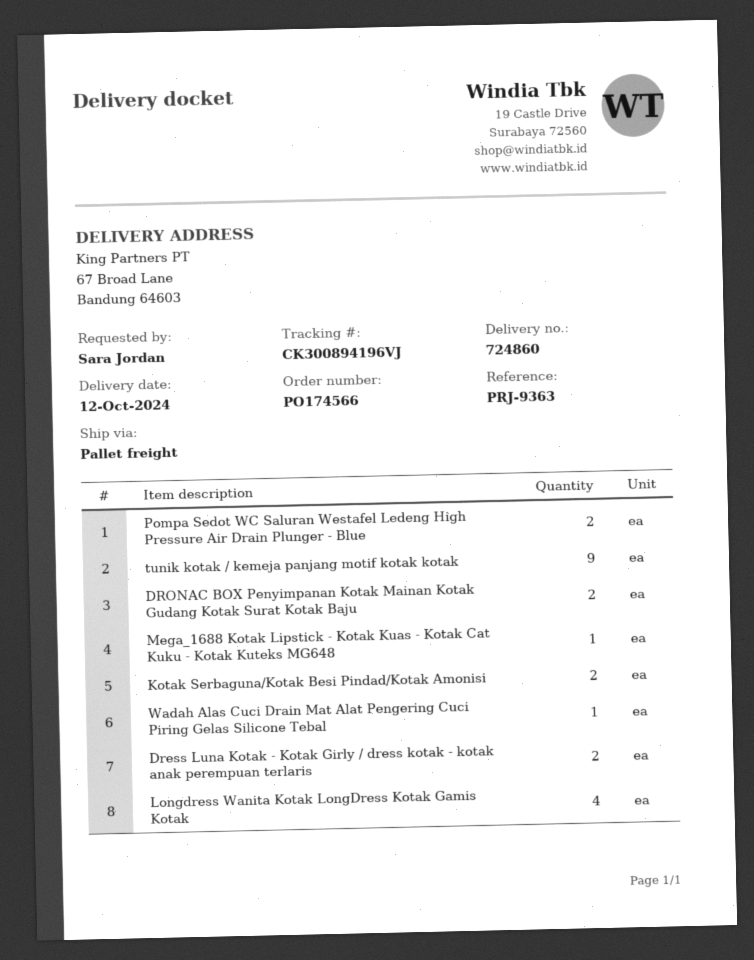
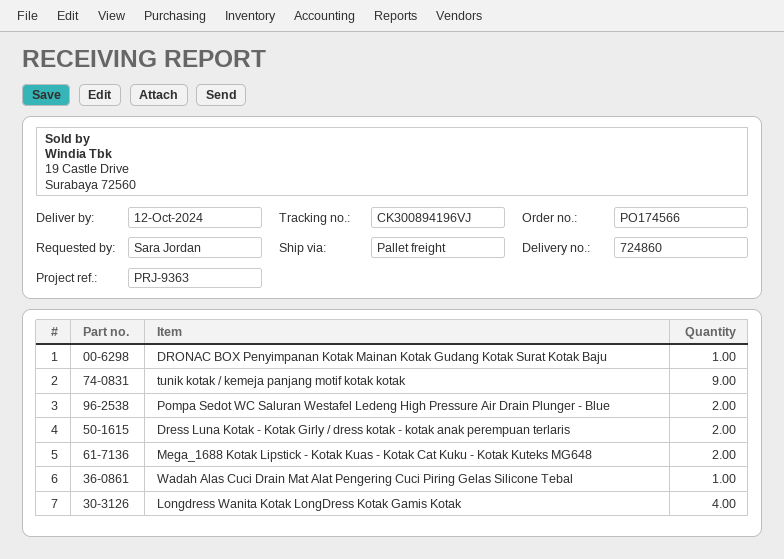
DRONAC BOX Penyimpanan Kotak Mainan Kotak Gudang Kotak Surat Kotak Baju: 2 -> 1
Mega_1688 Kotak Lipstick - Kotak Kuas - Kotak Cat Kuku - Kotak Kuteks MG648: 1 -> 2
Kotak Serbaguna/Kotak Besi Pindad/Kotak Amonisi: 2 -> none

